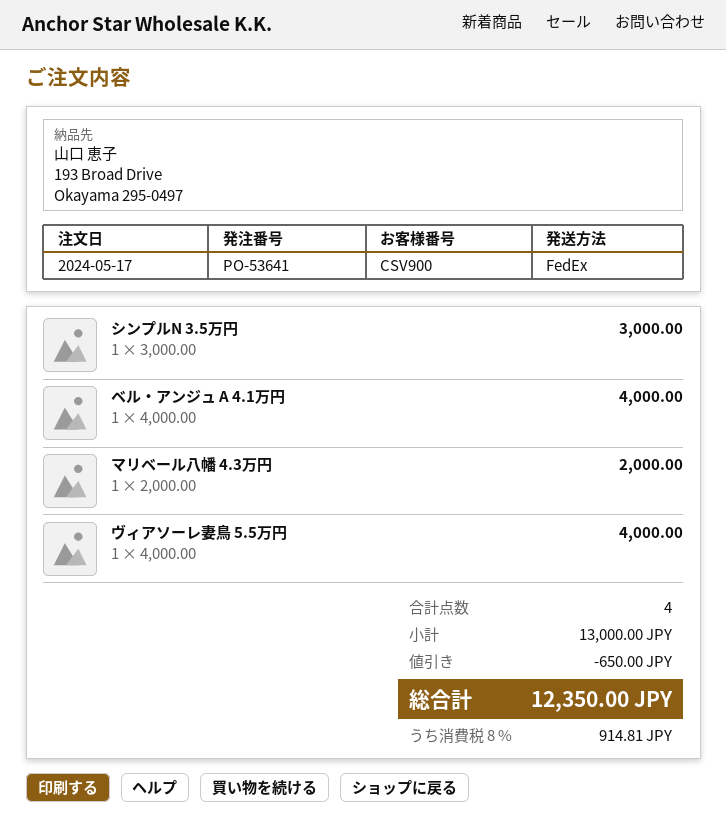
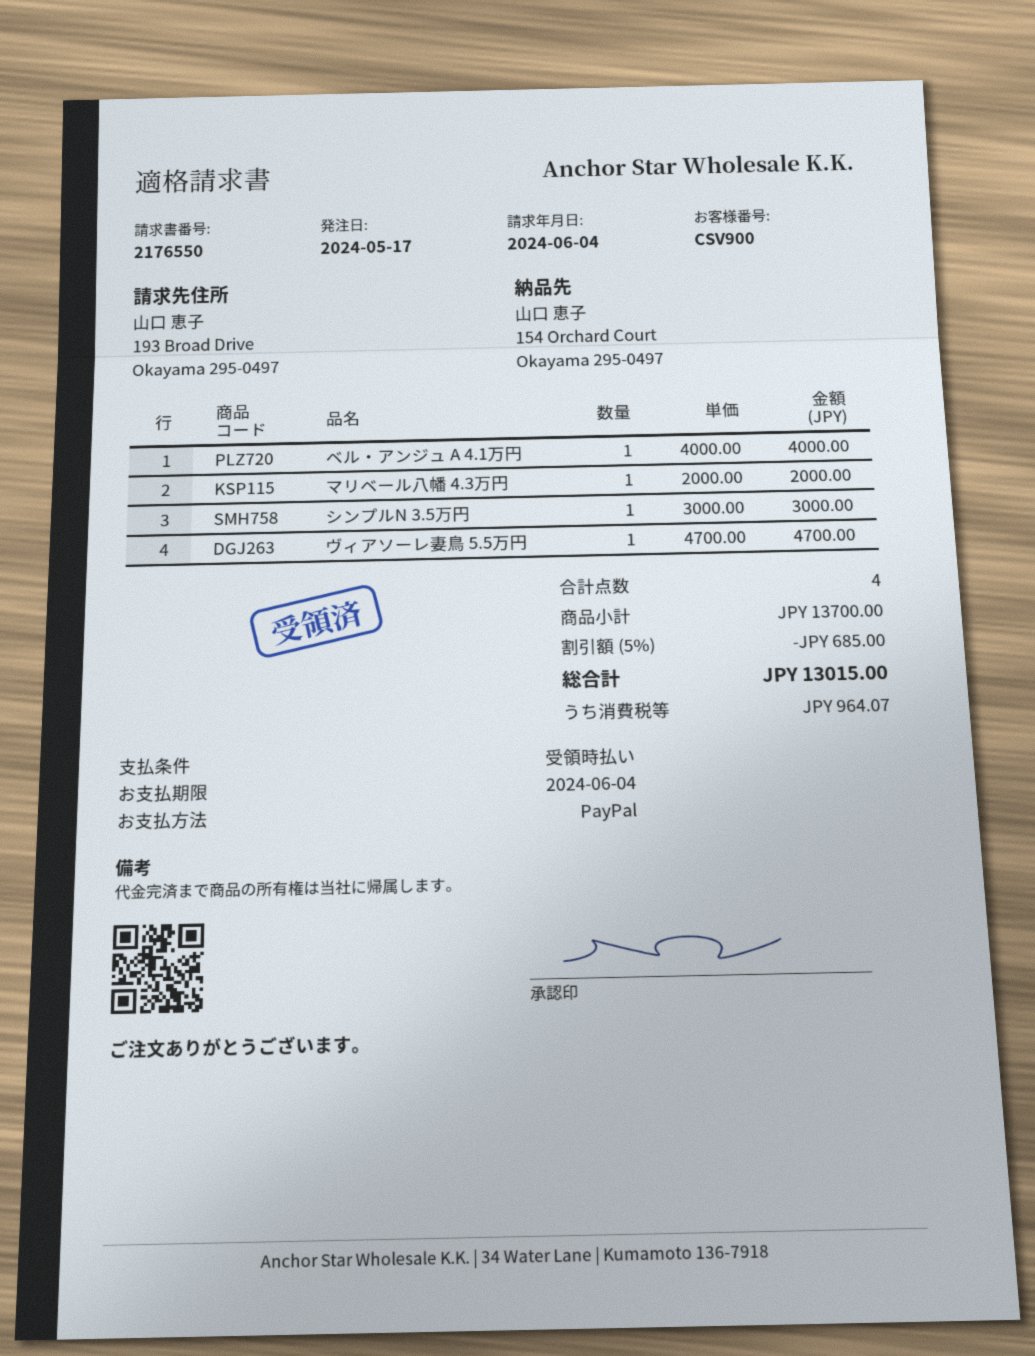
ship to: 193 Broad Drive, Okayama 295-0497 -> 154 Orchard Court, Okayama 295-0497
ヴィアソーレ妻鳥 5.5万円: 1 x 4000.00 = 4000.00 -> 1 x 4700.00 = 4700.00
subtotal: 13000.00 -> 13700.00
discount: 650.00 -> 685.00
tax: 914.81 -> 964.07
total: 12350.00 -> 13015.00

